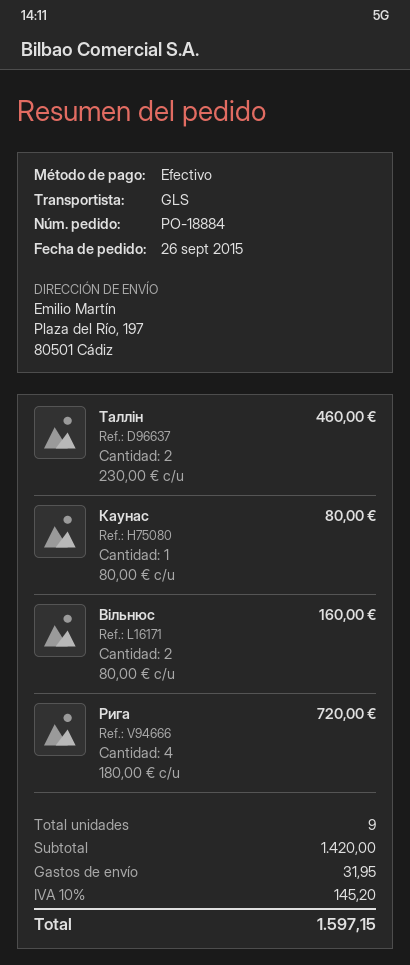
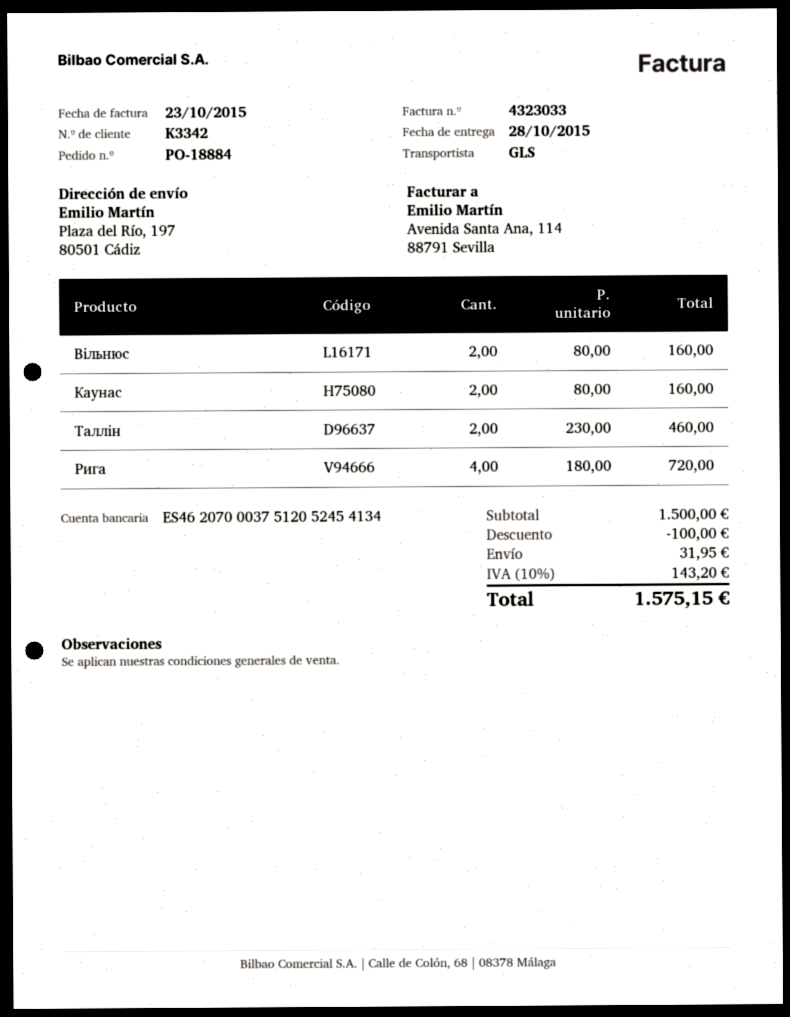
Каунас: 1 x 80.00 = 80.00 -> 2 x 80.00 = 160.00
subtotal: 1420.00 -> 1500.00
discount: none -> 100.00
tax: 10% = 145.20 -> 10% = 143.20
total: 1597.15 -> 1575.15

